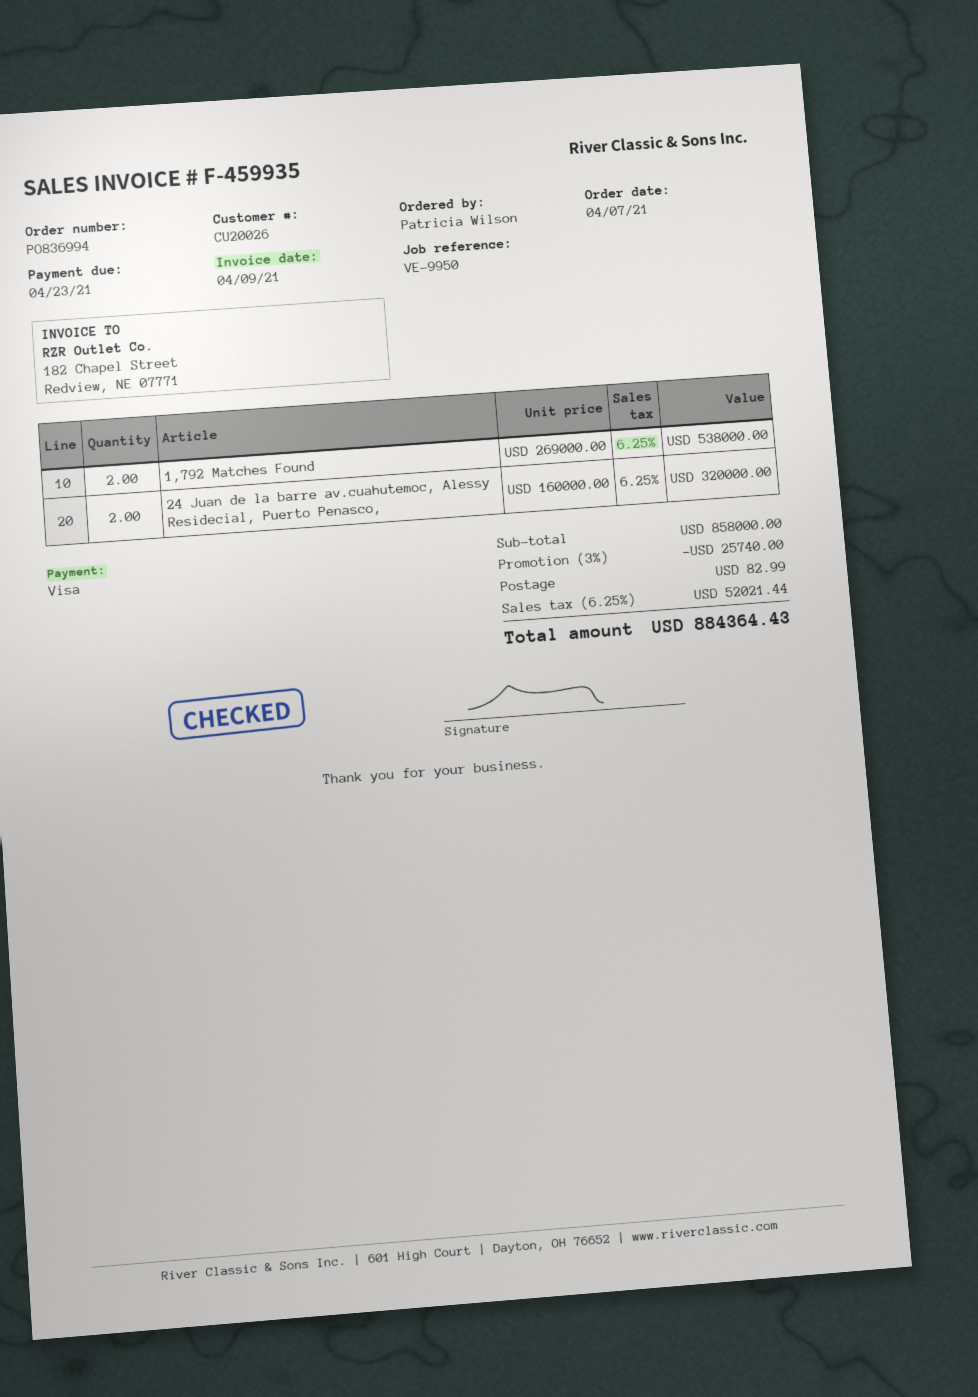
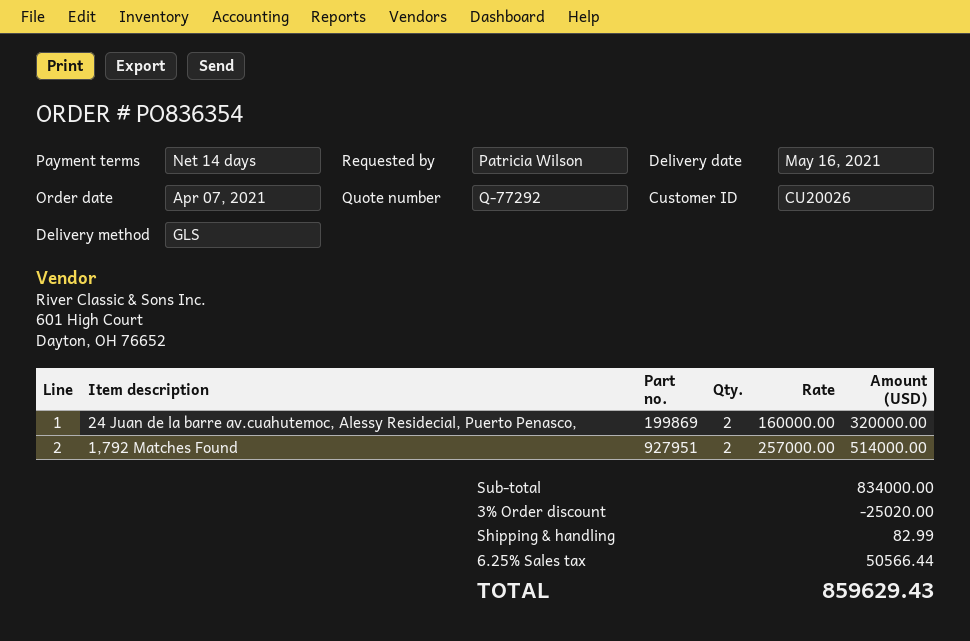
order number: PO836994 -> PO836354
1,792 Matches Found: 2 x 269000.00 = 538000.00 -> 2 x 257000.00 = 514000.00
subtotal: 858000.00 -> 834000.00
discount: 3% = 25740.00 -> 3% = 25020.00
tax: 6.25% = 52021.44 -> 6.25% = 50566.44
total: 884364.43 -> 859629.43

